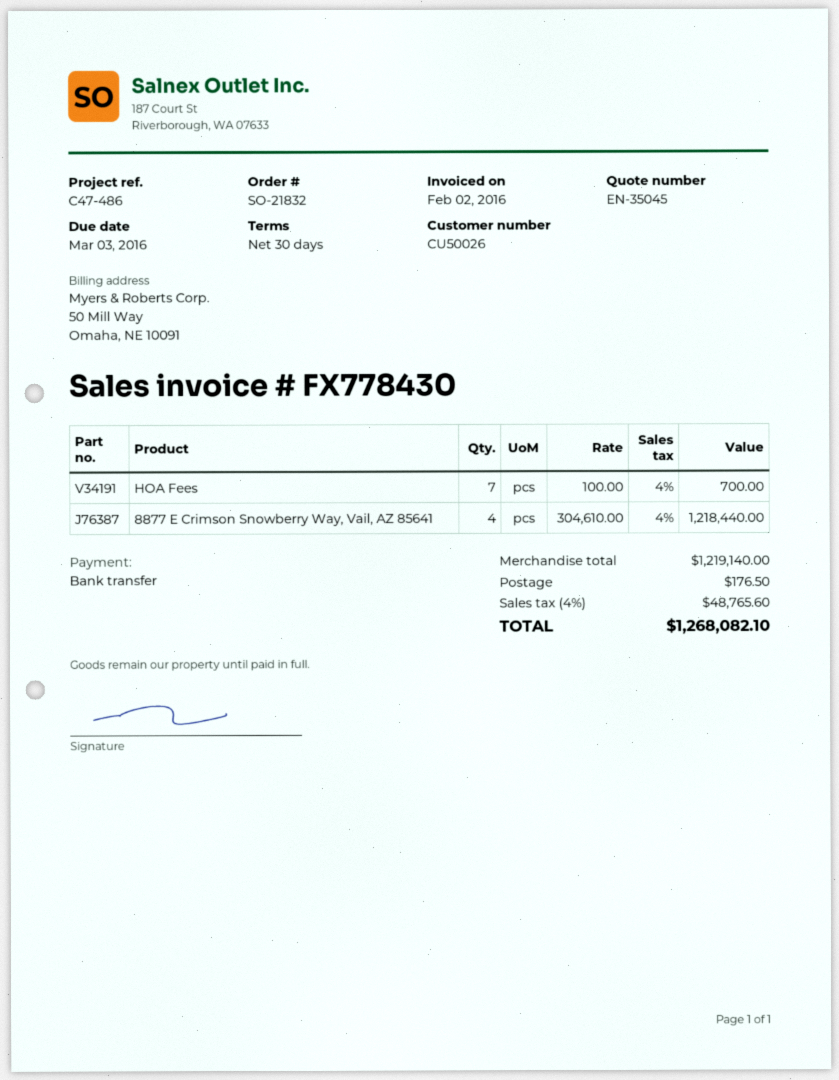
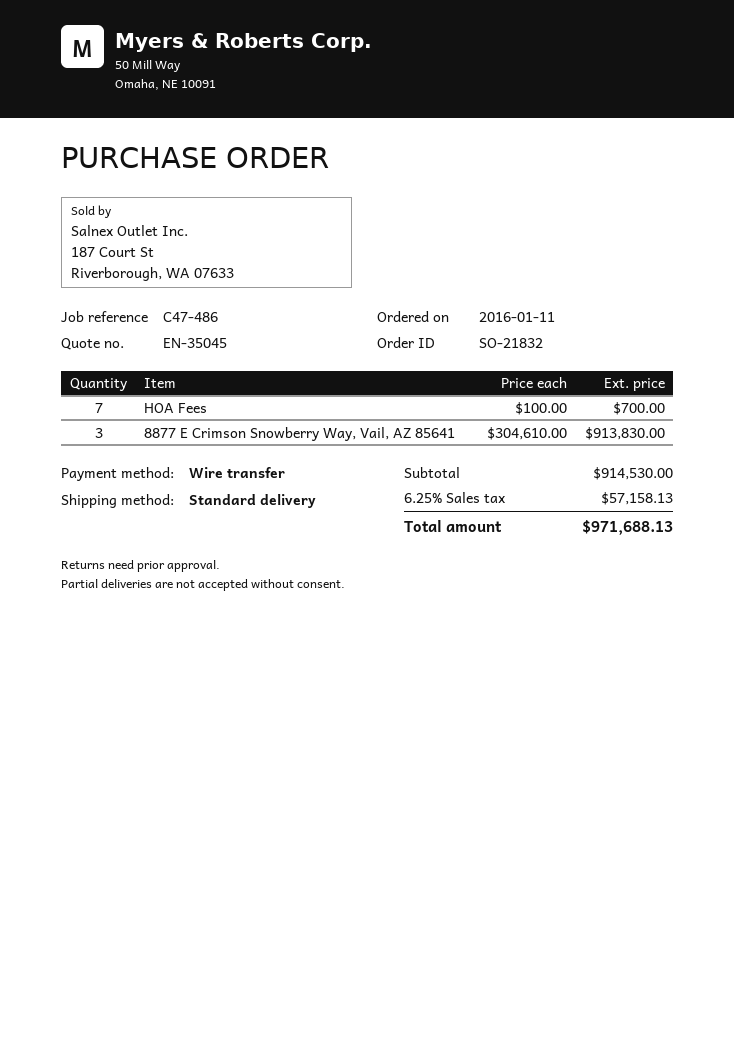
8877 E Crimson Snowberry Way, Vail, AZ 85641: 4 x 304610.00 = 1218440.00 -> 3 x 304610.00 = 913830.00
subtotal: 1219140.00 -> 914530.00
shipping: 176.50 -> none
tax: 4% = 48765.60 -> 6.25% = 57158.13
total: 1268082.10 -> 971688.13

